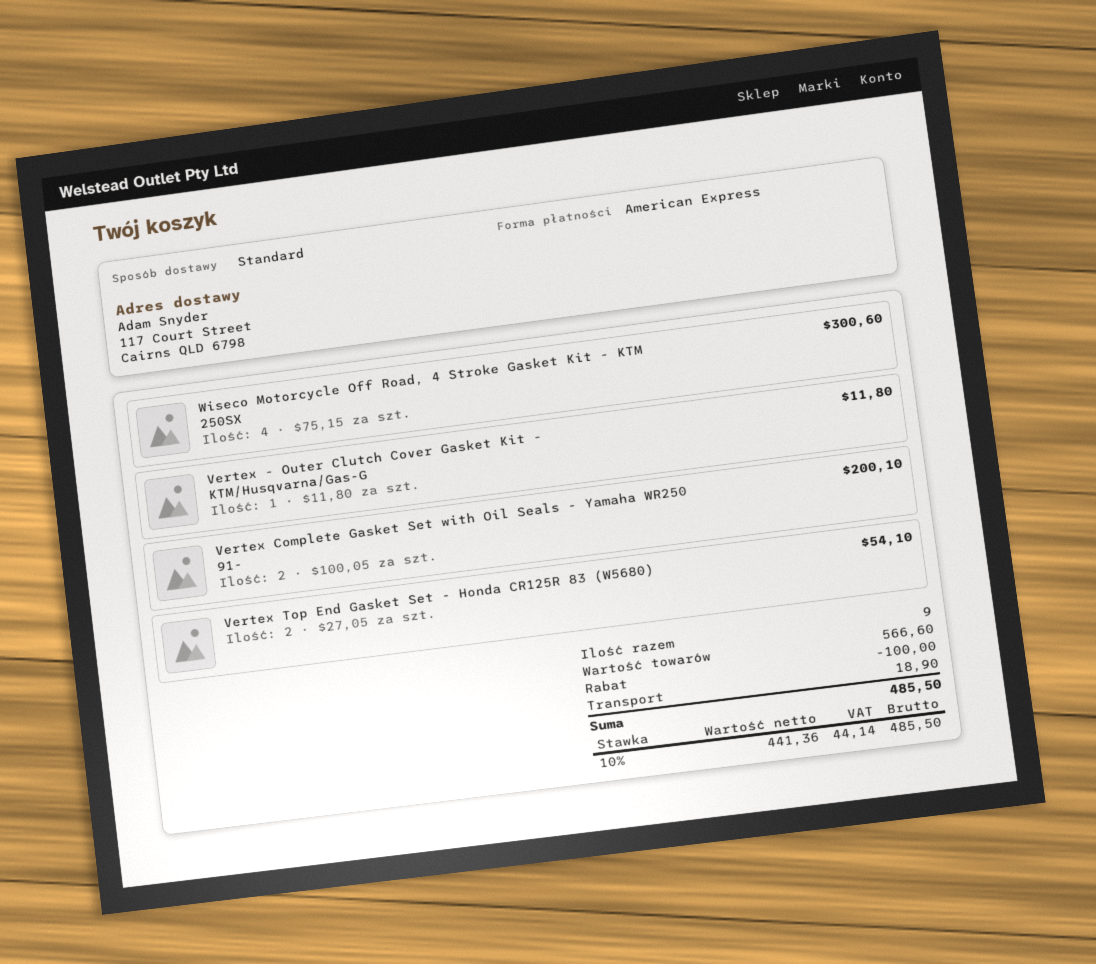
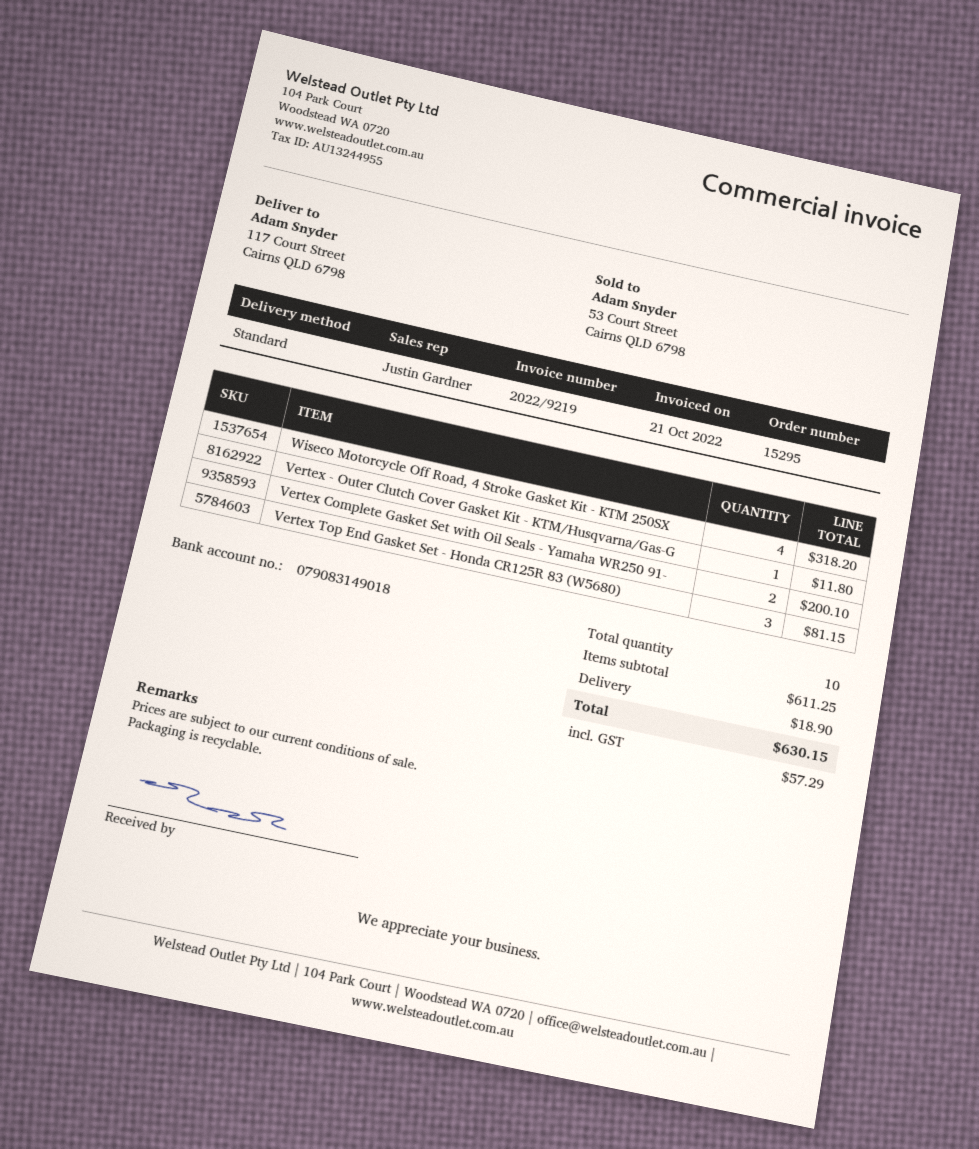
Wiseco Motorcycle Off Road, 4 Stroke Gasket Kit - KTM 250SX: 4 for 300.60 -> 4 for 318.20
Vertex Top End Gasket Set - Honda CR125R 83 (W5680): 2 for 54.10 -> 3 for 81.15
total quantity: 9 -> 10
subtotal: 566.60 -> 611.25
discount: 100.00 -> none
tax: 44.14 -> 57.29
total: 485.50 -> 630.15

